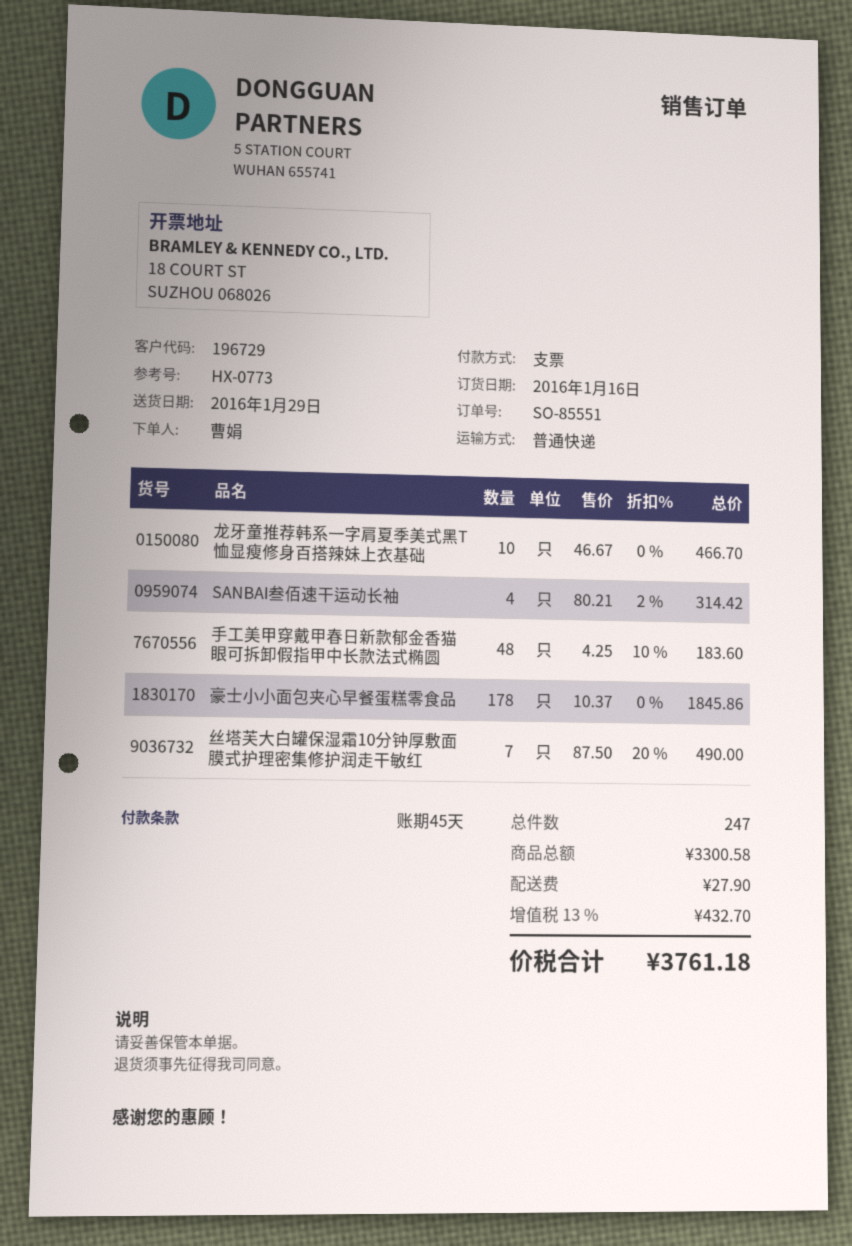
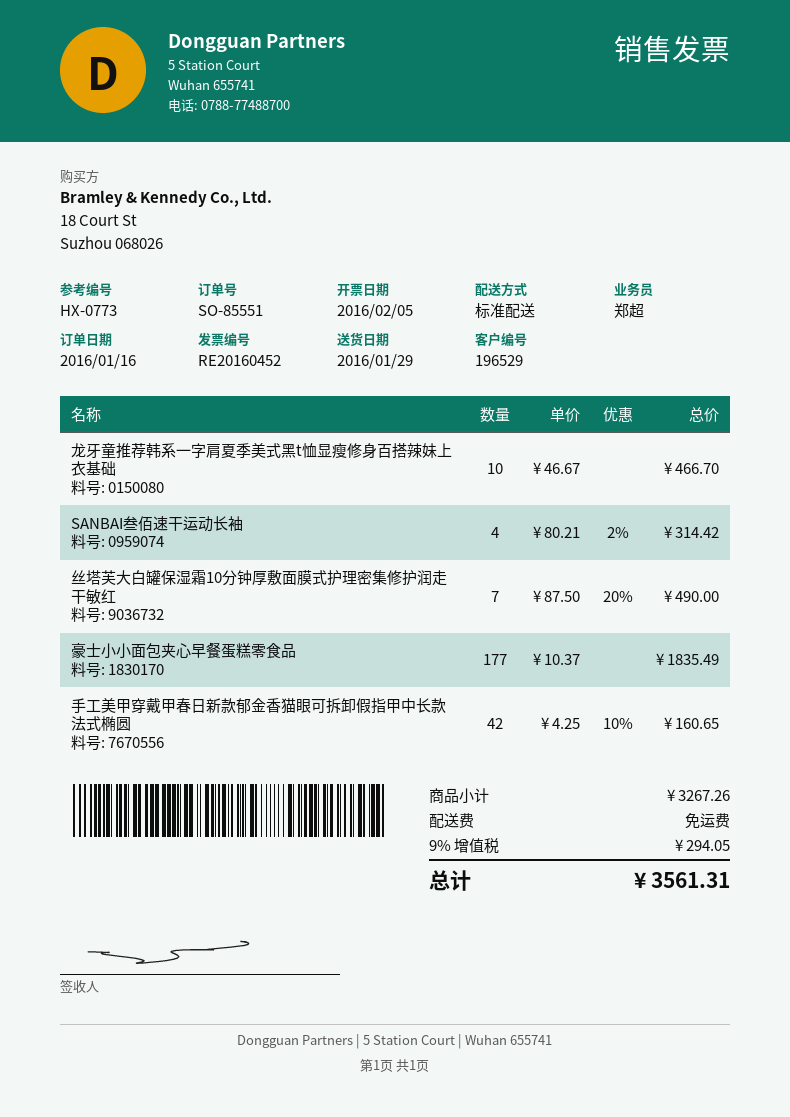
customer number: 196729 -> 196529
手工美甲穿戴甲春日新款郁金香猫眼可拆卸假指甲中长款法式椭圆: 48 x 4.25 - 10% = 183.60 -> 42 x 4.25 - 10% = 160.65
豪士小小面包夹心早餐蛋糕零食品: 178 x 10.37 = 1845.86 -> 177 x 10.37 = 1835.49
subtotal: 3300.58 -> 3267.26
shipping: 27.90 -> 0.00
tax: 13% = 432.70 -> 9% = 294.05
total: 3761.18 -> 3561.31

